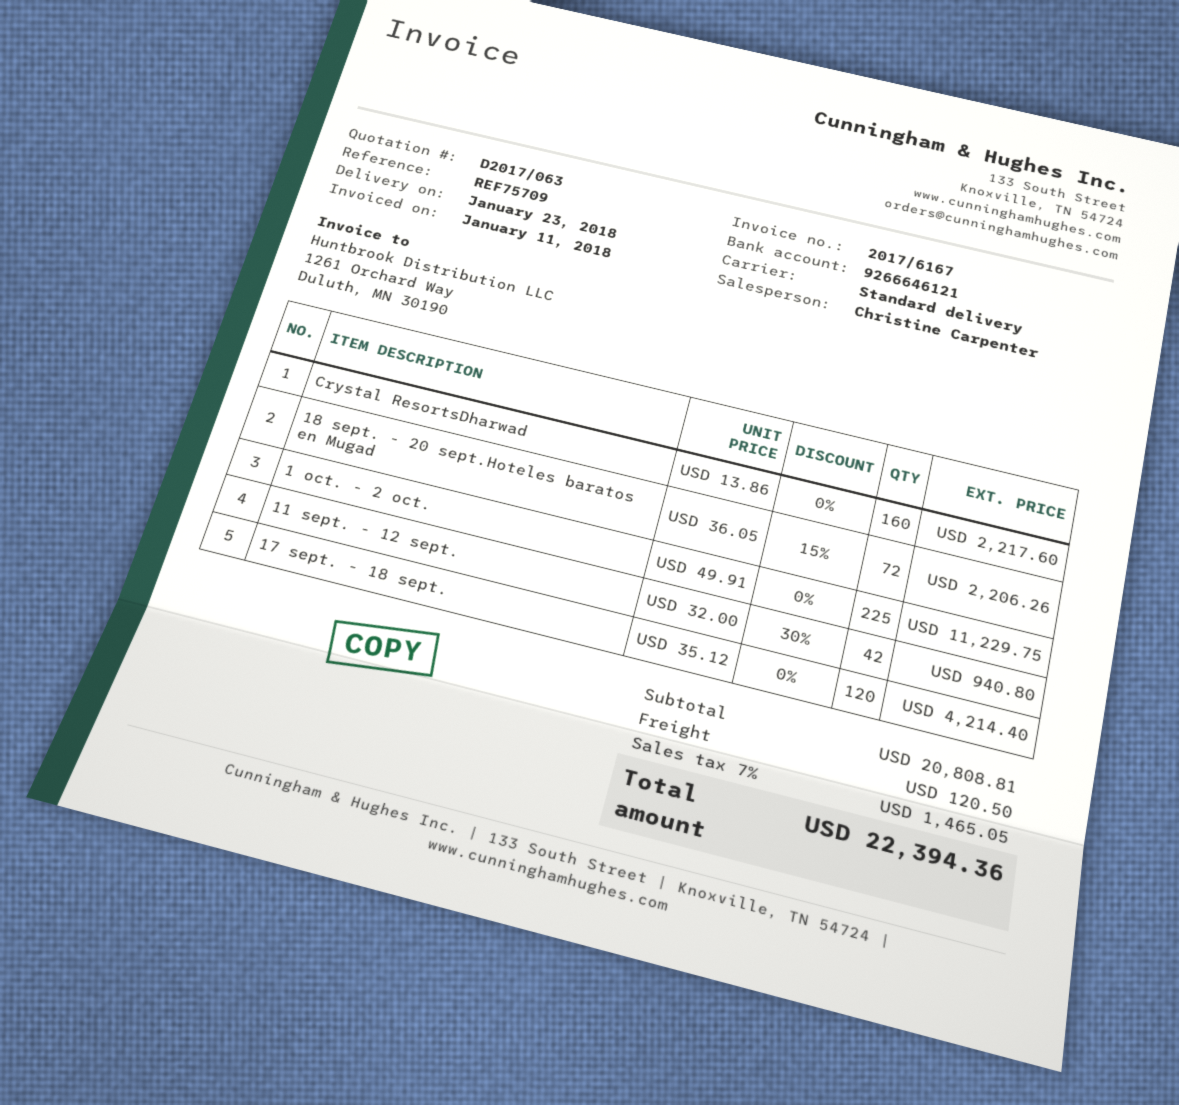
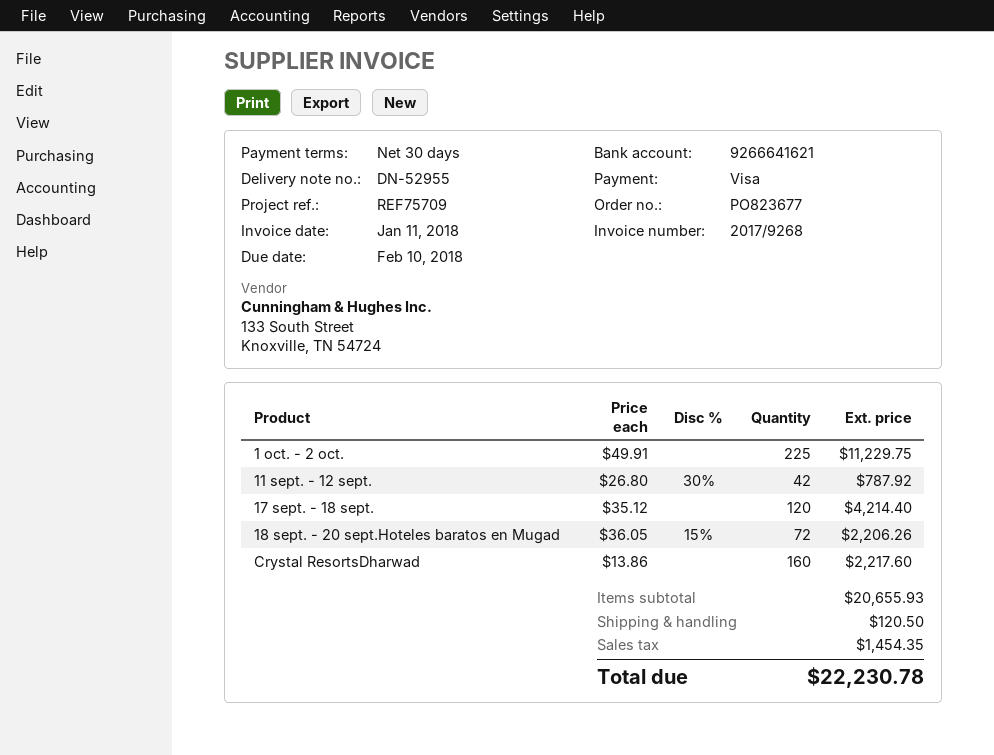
invoice number: 2017/6167 -> 2017/9268
bank account: 9266646121 -> 9266641621
11 sept. - 12 sept.: 42 x 32.00 - 30% = 940.80 -> 42 x 26.80 - 30% = 787.92
subtotal: 20808.81 -> 20655.93
tax: 1465.05 -> 1454.35
total: 22394.36 -> 22230.78

